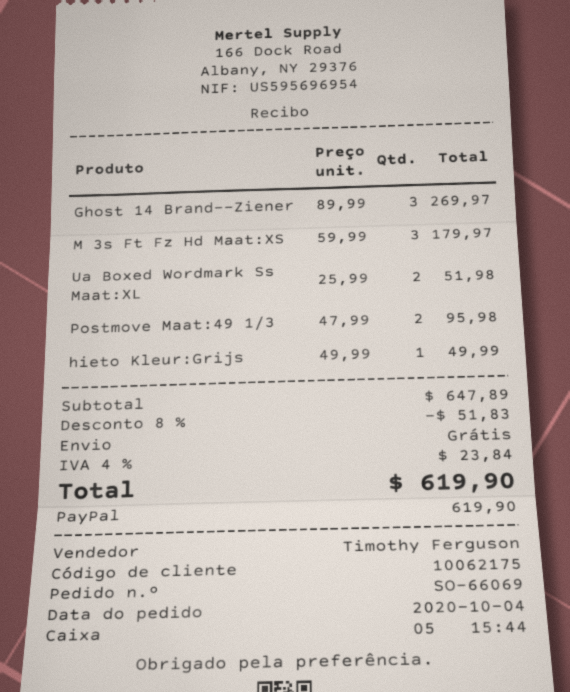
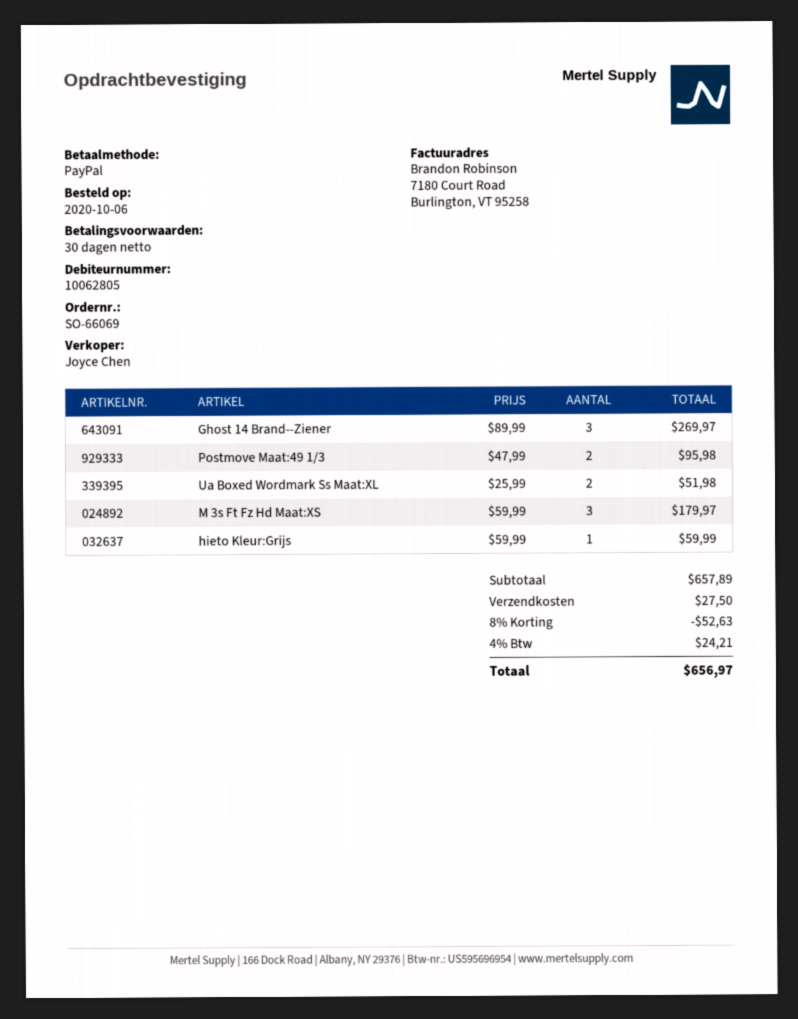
order date: 2020-10-04 -> 2020-10-06
customer number: 10062175 -> 10062805
sales rep: Timothy Ferguson -> Joyce Chen
hieto Kleur:Grijs: 1 x 49.99 = 49.99 -> 1 x 59.99 = 59.99
subtotal: 647.89 -> 657.89
discount: 8% = 51.83 -> 8% = 52.63
shipping: 0.00 -> 27.50
tax: 4% = 23.84 -> 4% = 24.21
total: 619.90 -> 656.97

